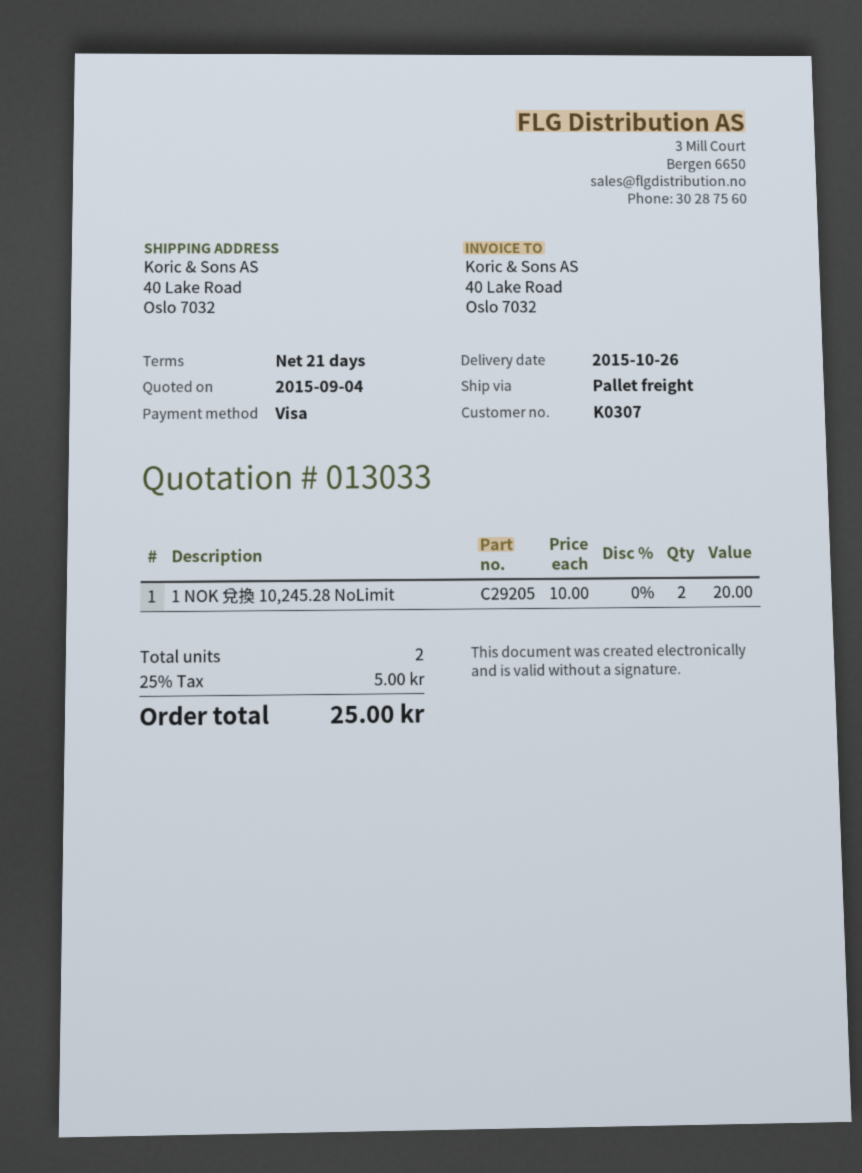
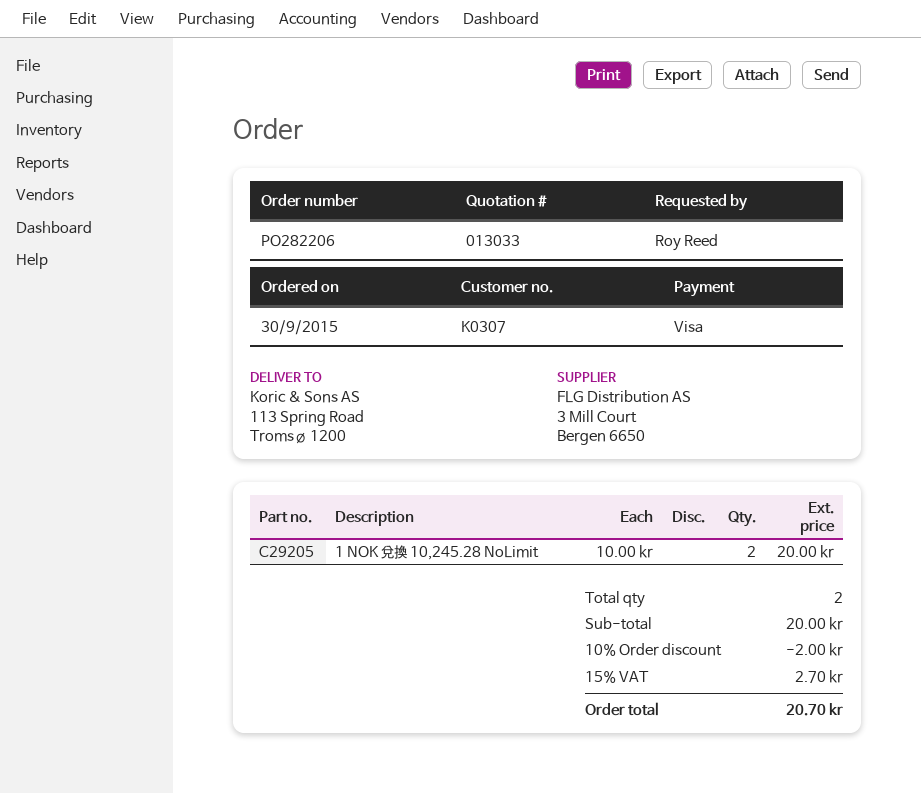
ship to: 40 Lake Road, Oslo 7032 -> 113 Spring Road, Tromsø 1200
discount: none -> 10% = 2.00
tax: 25% = 5.00 -> 15% = 2.70
total: 25.00 -> 20.70

